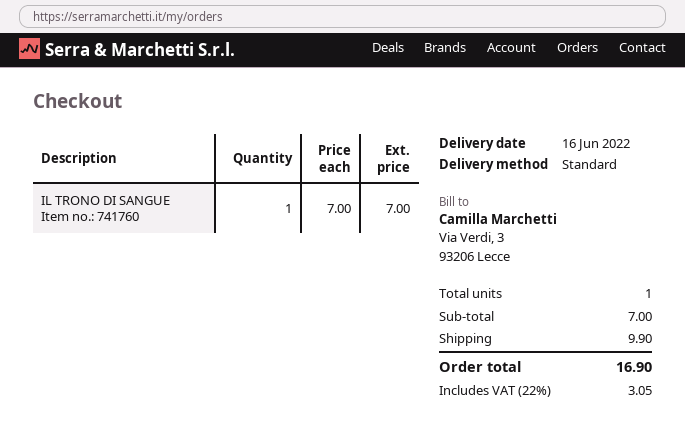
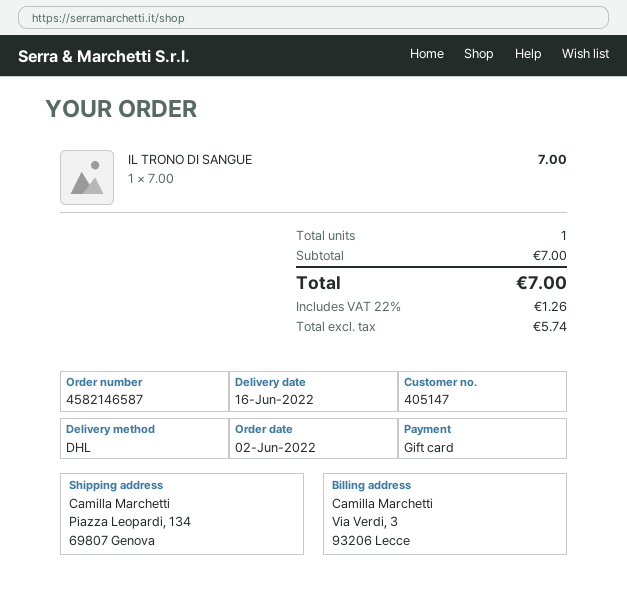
shipping method: standard -> DHL
shipping: 9.90 -> none
tax: 22% = 3.05 -> 22% = 1.26
total: 16.90 -> 7.00

